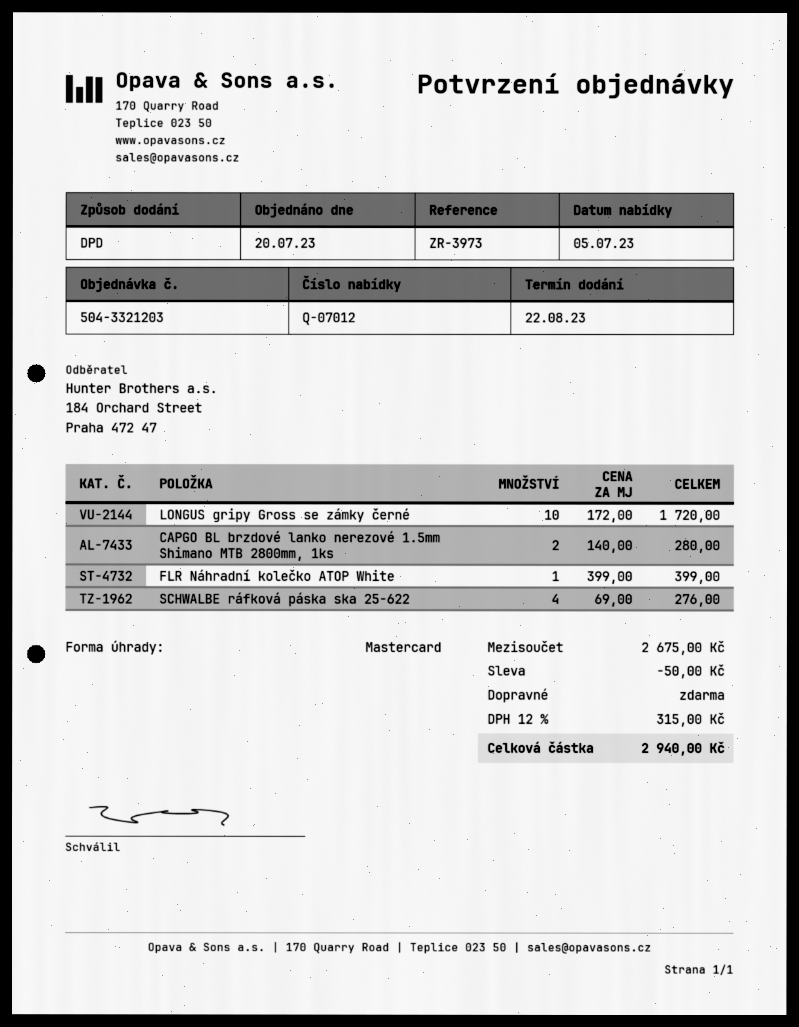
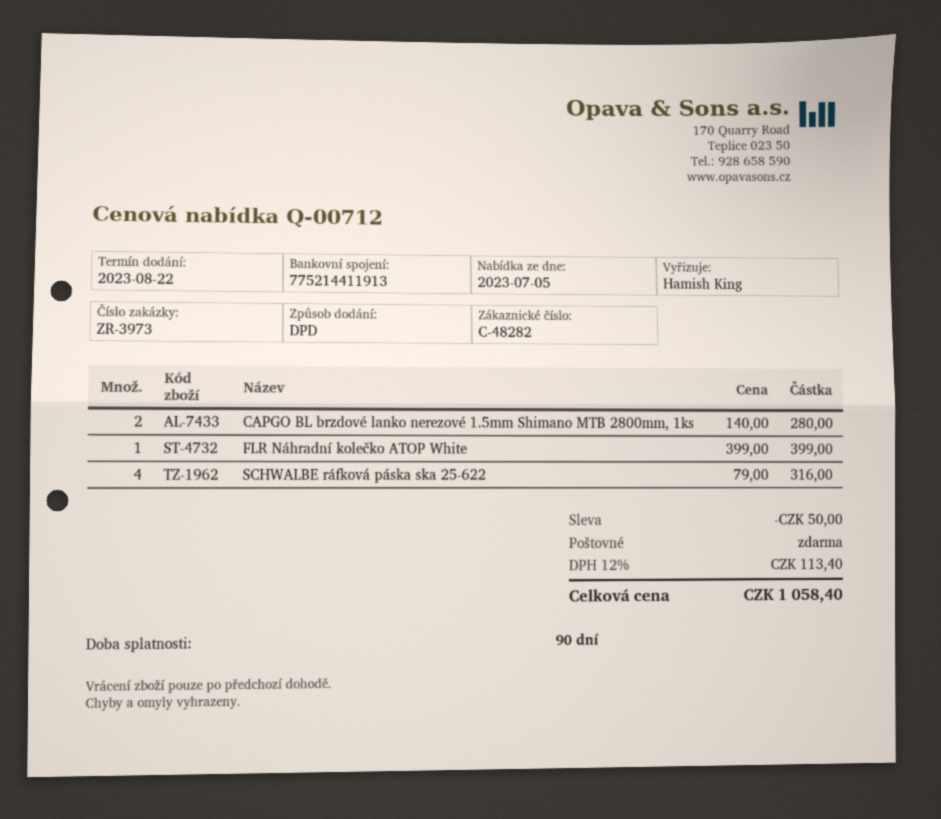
quote number: Q-07012 -> Q-00712
LONGUS gripy Gross se zámky černé: 10 x 172.00 = 1720.00 -> none
SCHWALBE ráfková páska ska 25-622: 4 x 69.00 = 276.00 -> 4 x 79.00 = 316.00
tax: 12% = 315.00 -> 12% = 113.40
total: 2940.00 -> 1058.40

